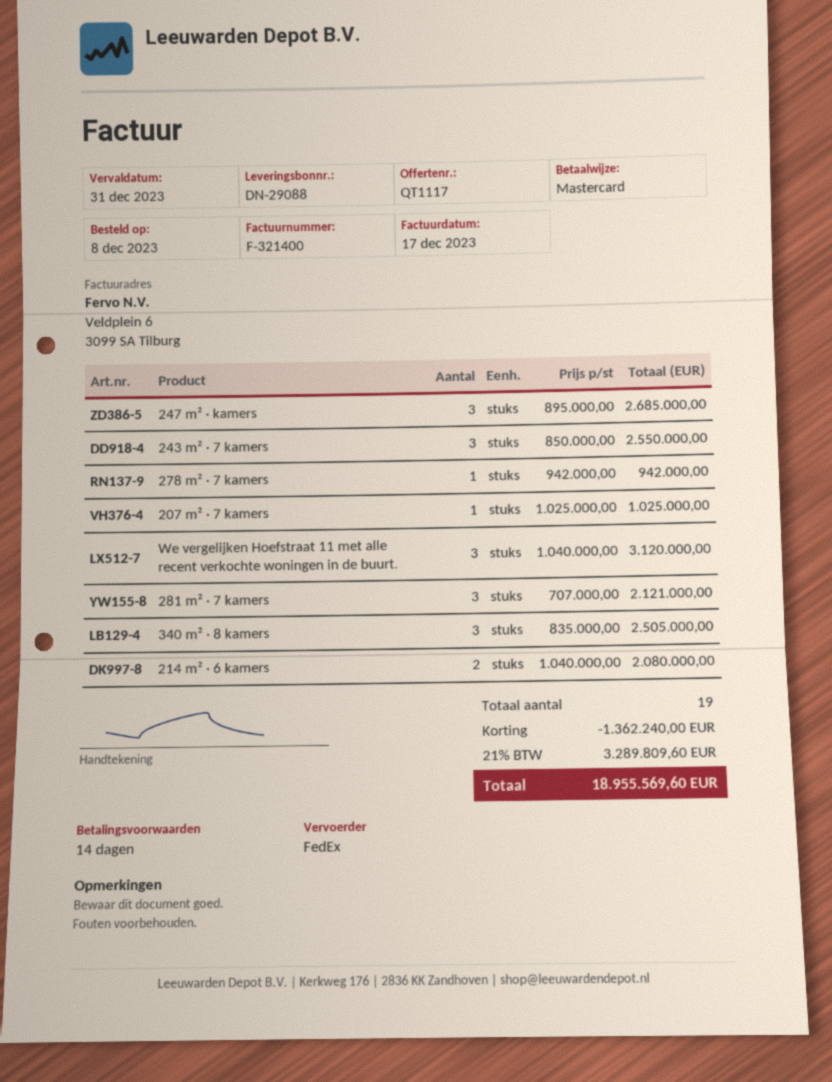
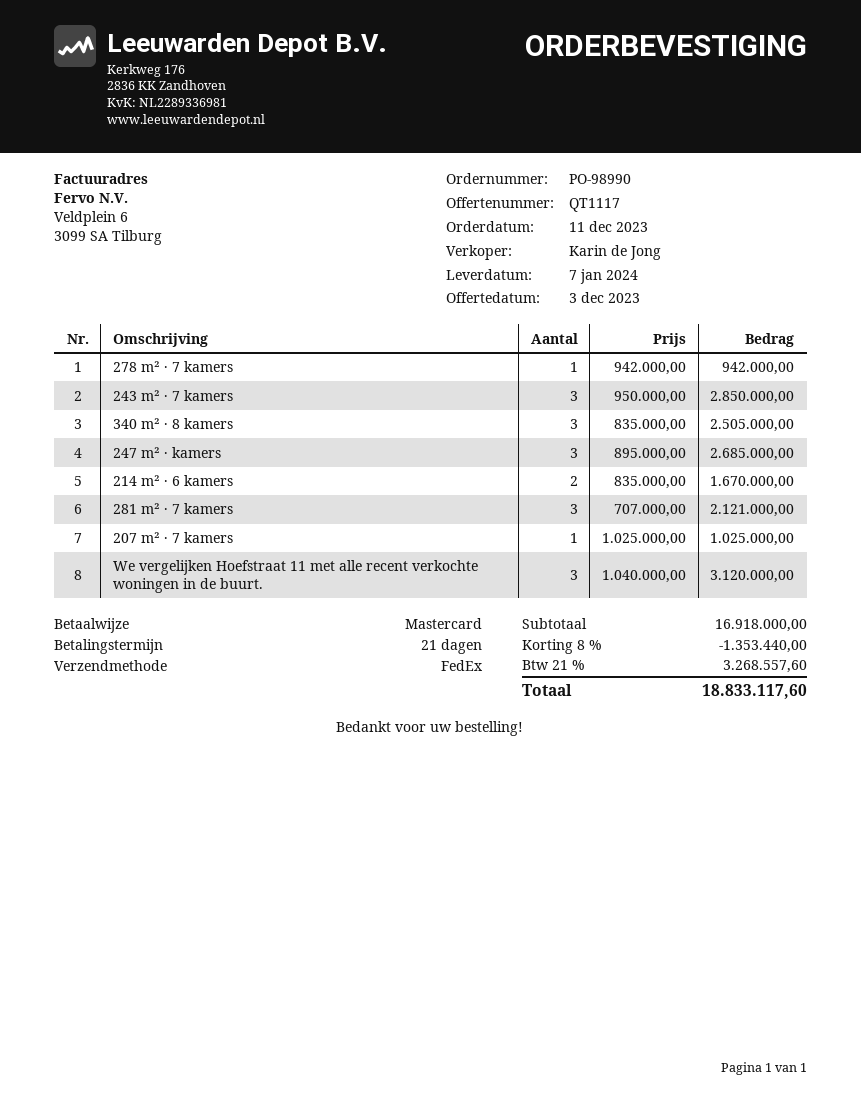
order date: 2023-12-08 -> 2023-12-11
payment terms: 14 days -> 21 days
243 m² · 7 kamers: 3 x 850000.00 = 2550000.00 -> 3 x 950000.00 = 2850000.00
214 m² · 6 kamers: 2 x 1040000.00 = 2080000.00 -> 2 x 835000.00 = 1670000.00
discount: 1362240.00 -> 1353440.00
tax: 21% = 3289809.60 -> 21% = 3268557.60
total: 18955569.60 -> 18833117.60

